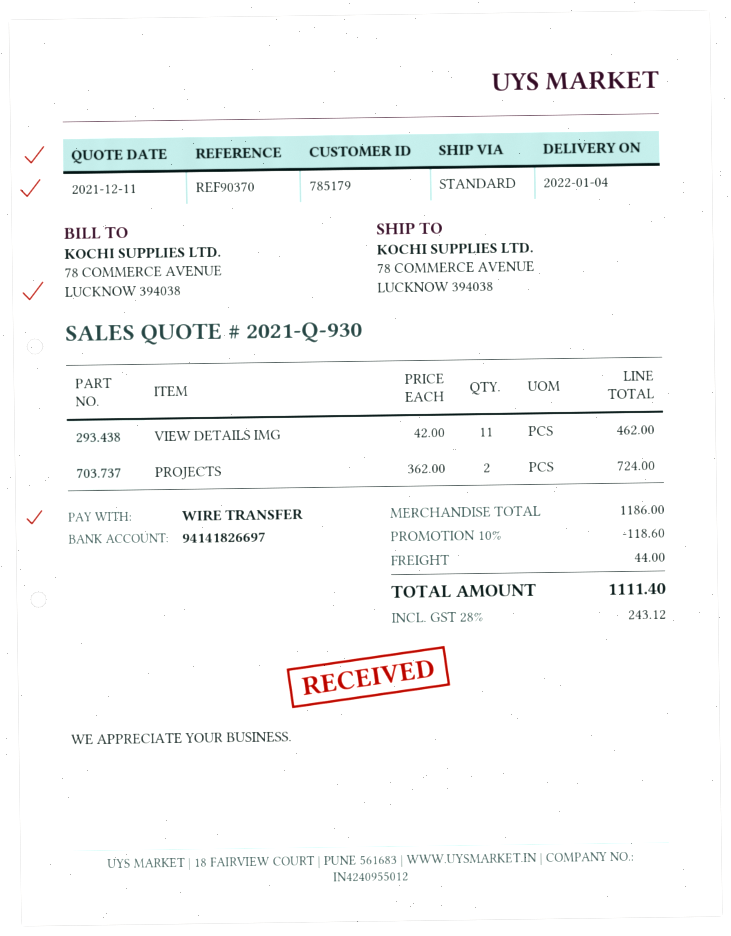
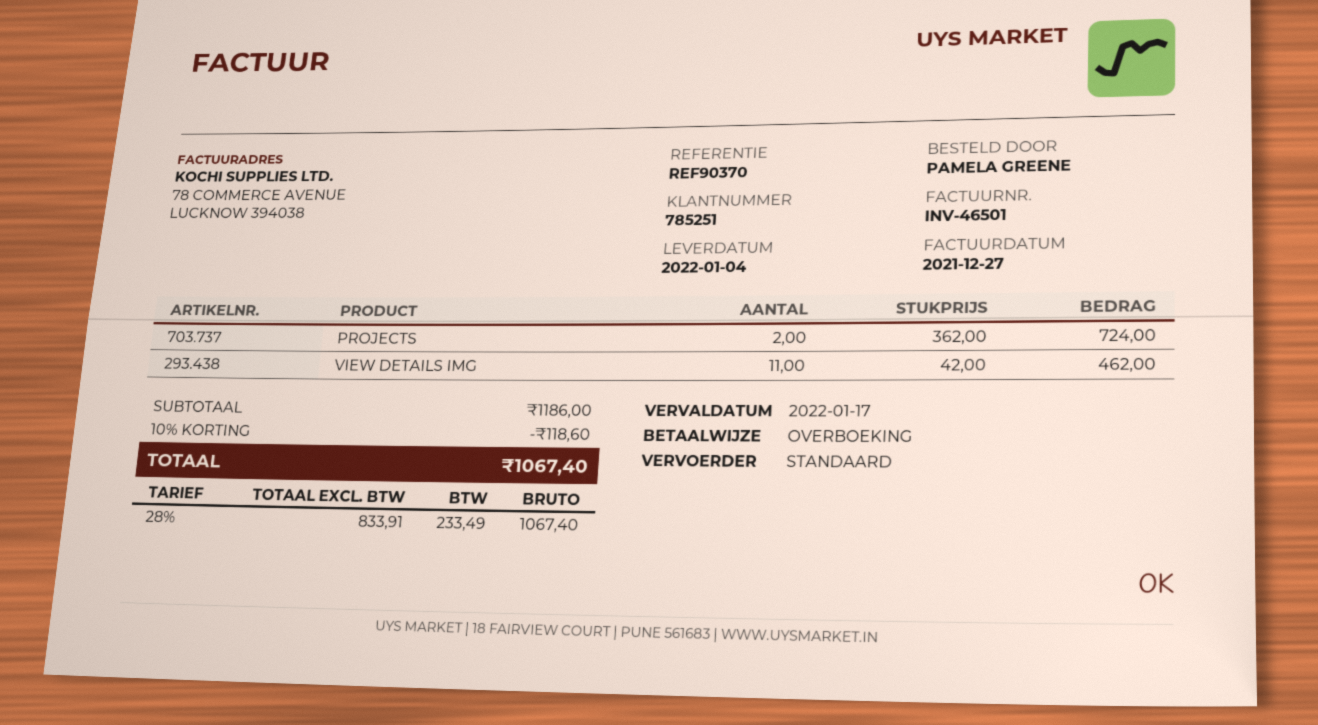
customer number: 785179 -> 785251
shipping: 44.00 -> none
tax: 28% = 243.12 -> 28% = 233.49
total: 1111.40 -> 1067.40

